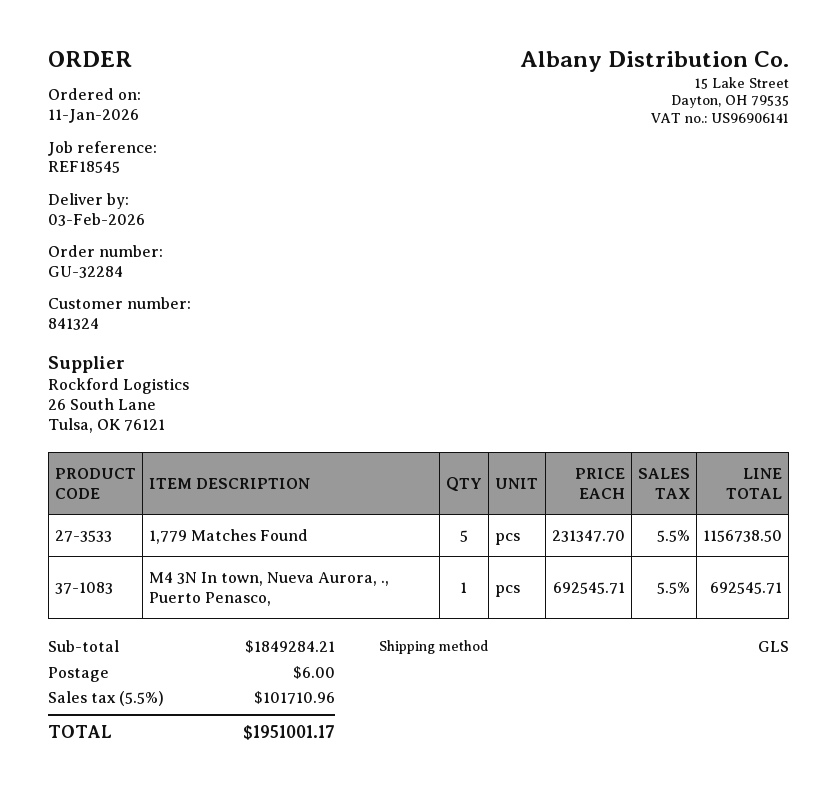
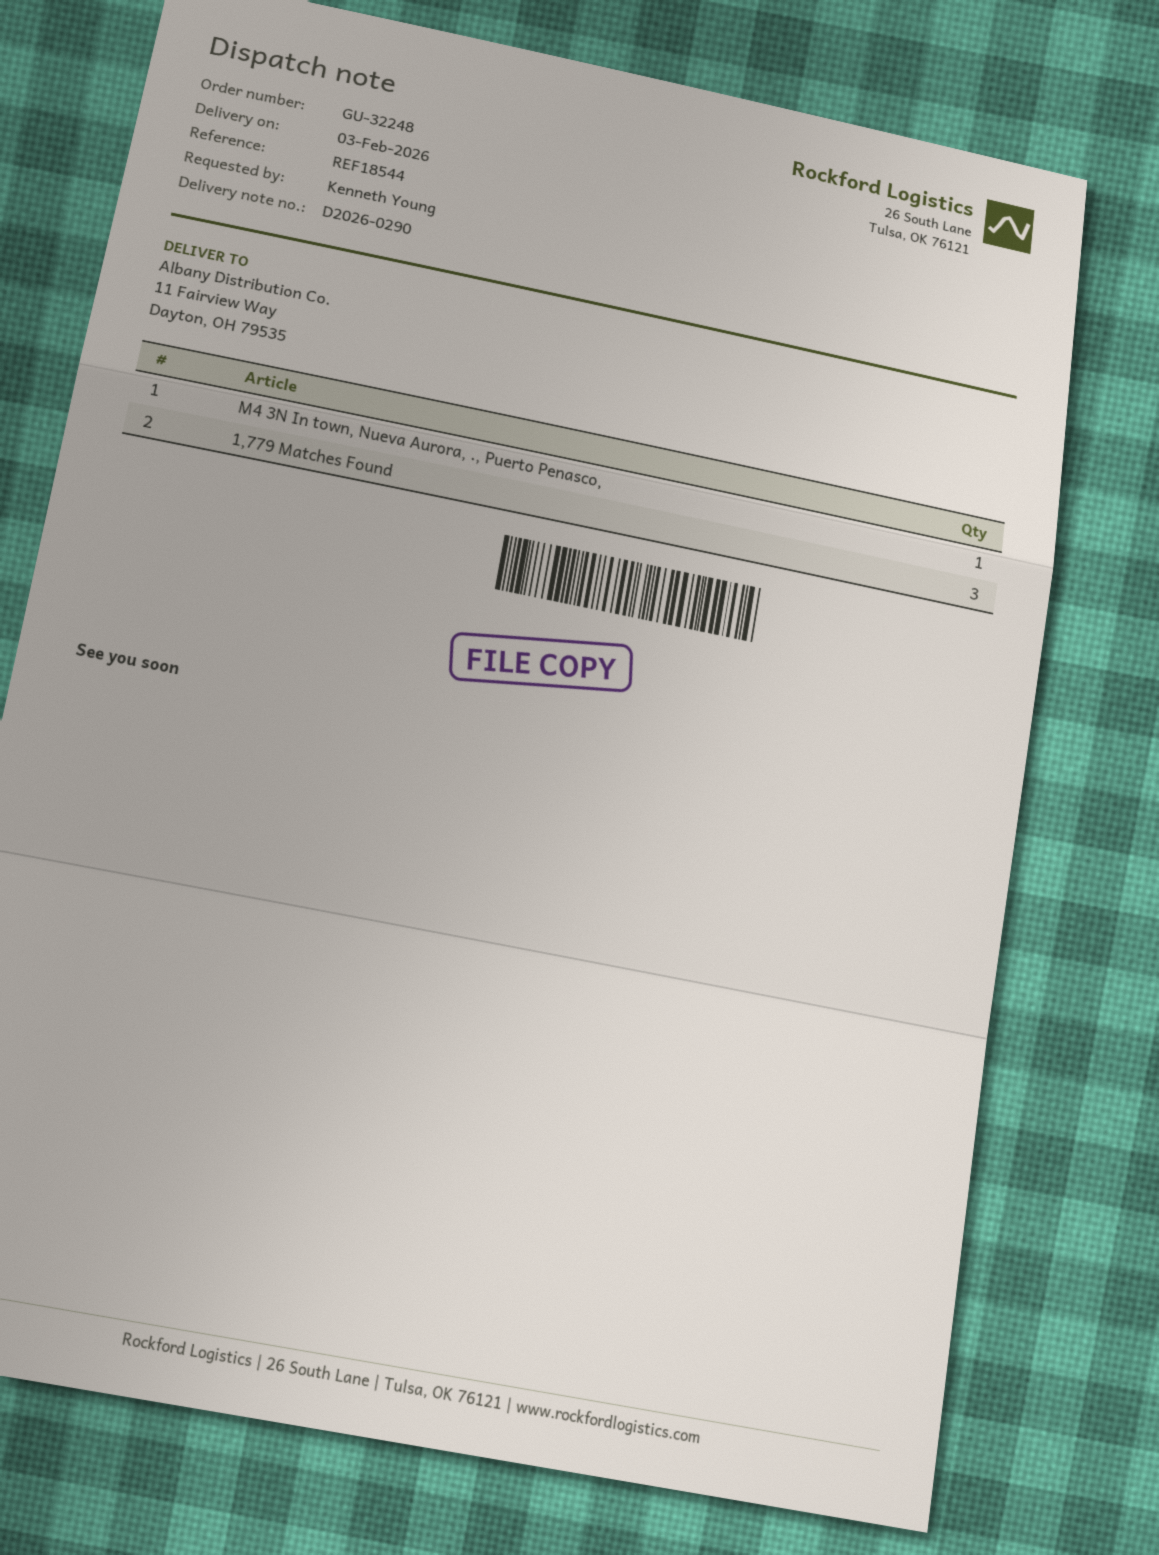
order number: GU-32284 -> GU-32248
reference: REF18545 -> REF18544
1,779 Matches Found: 5 -> 3

